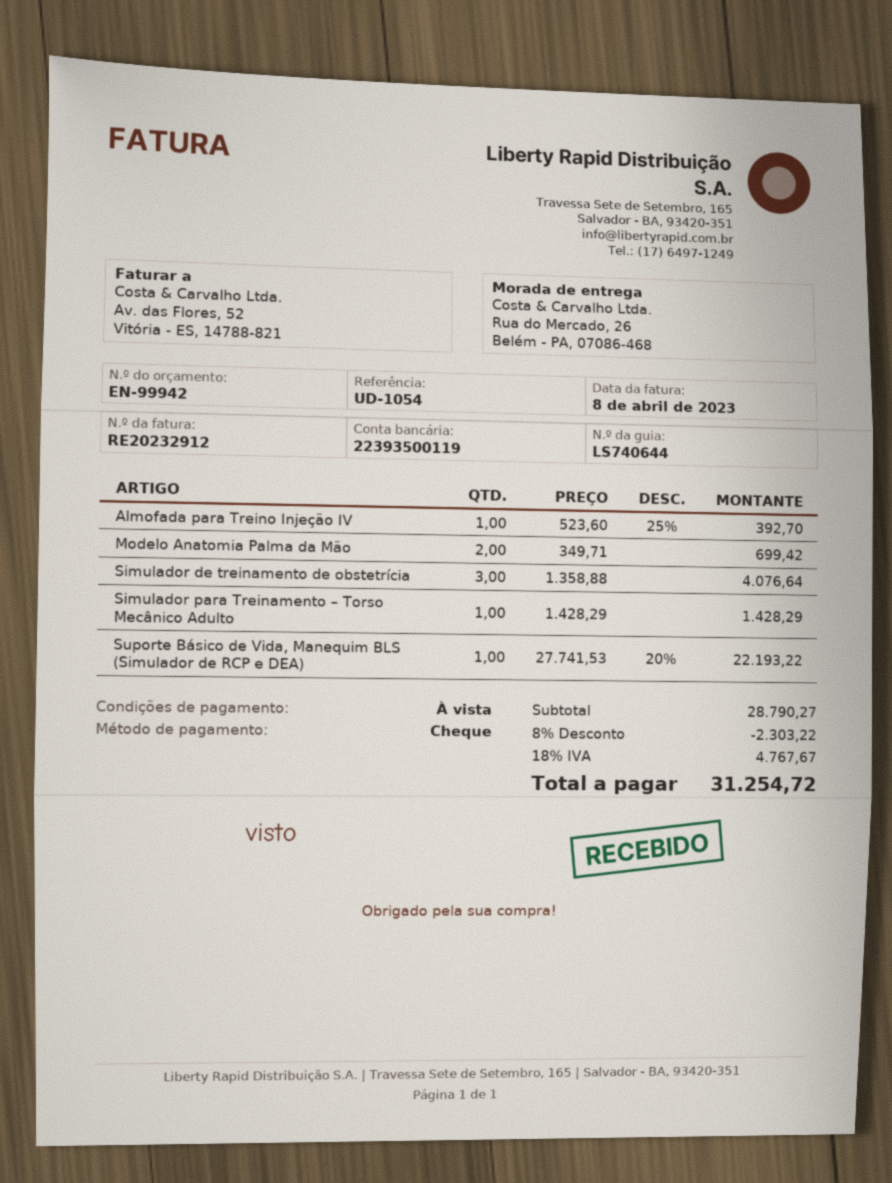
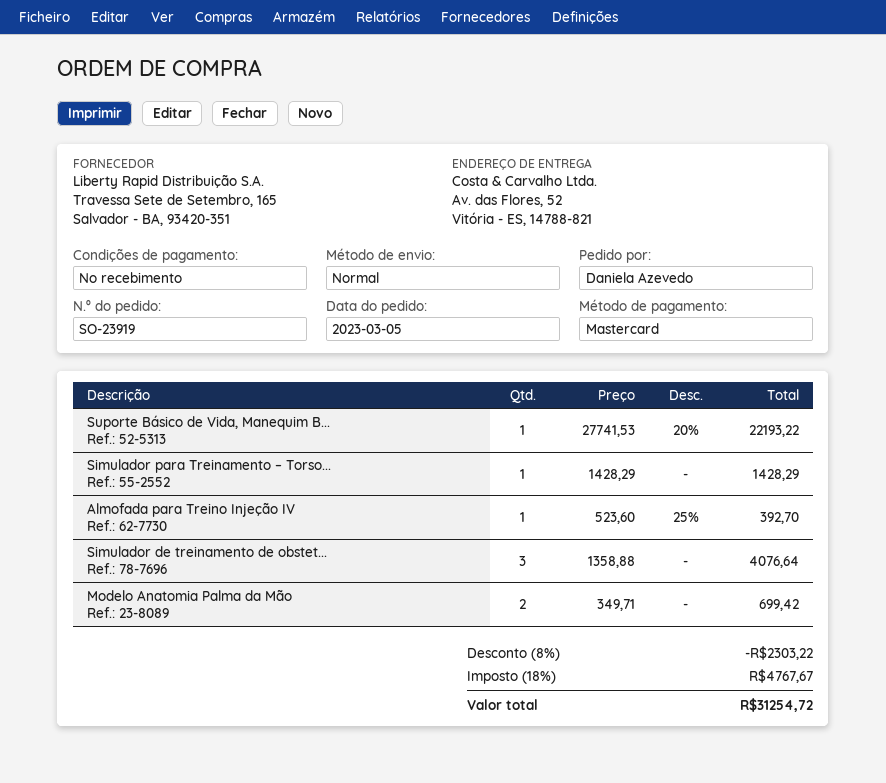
payment method: cheque -> Mastercard
ship to: Rua do Mercado, 26, Belém - PA, 07086-468 -> Av. das Flores, 52, Vitória - ES, 14788-821

